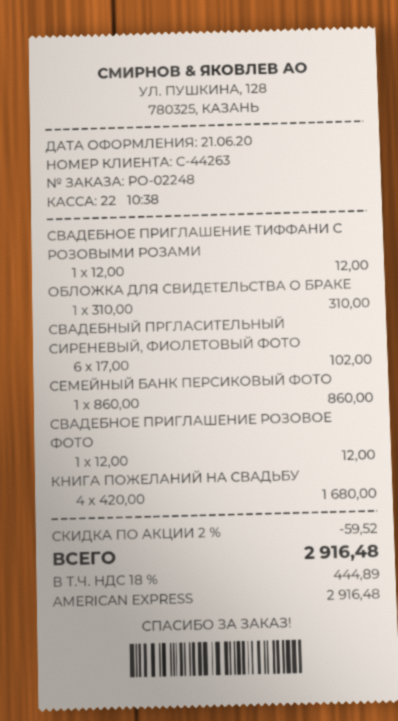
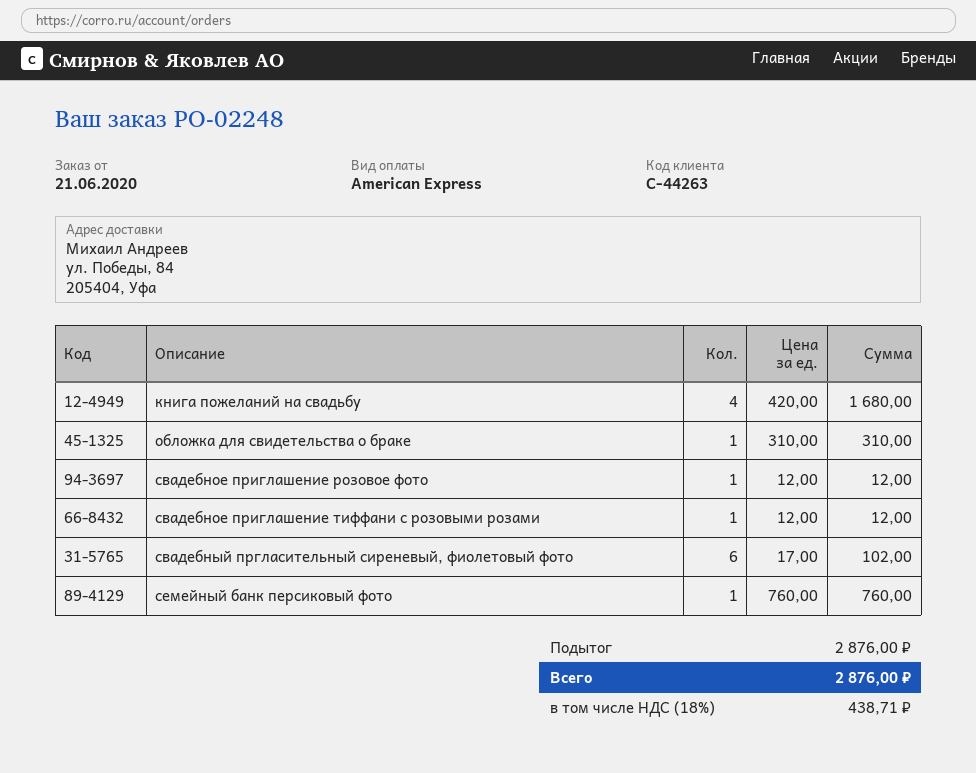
СЕМЕЙНЫЙ БАНК ПЕРСИКОВЫЙ ФОТО: 1 x 860.00 = 860.00 -> 1 x 760.00 = 760.00
discount: 2% = 59.52 -> none
tax: 18% = 444.89 -> 18% = 438.71
total: 2916.48 -> 2876.00

